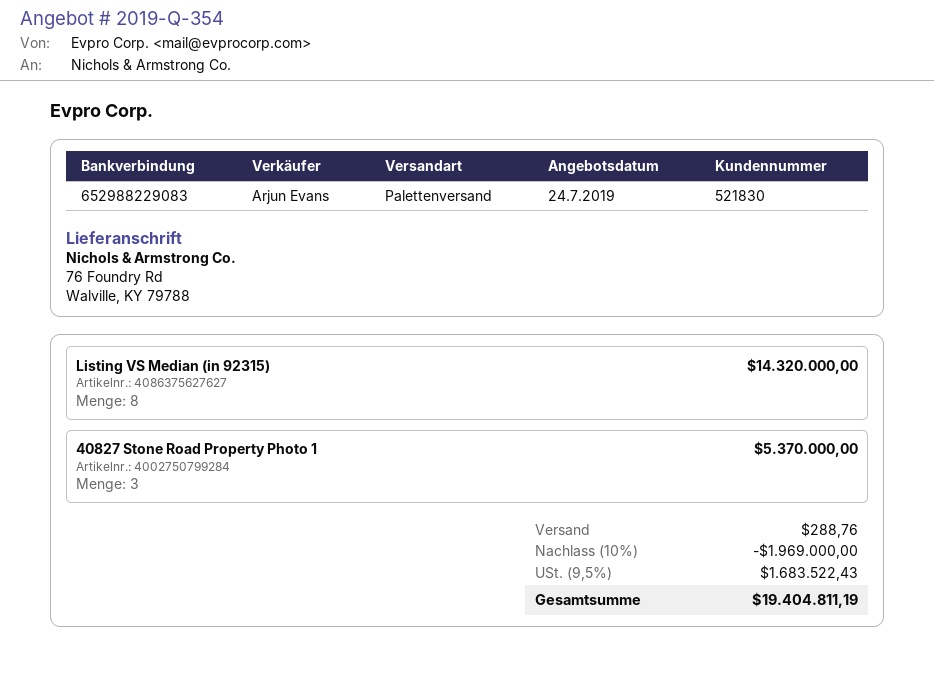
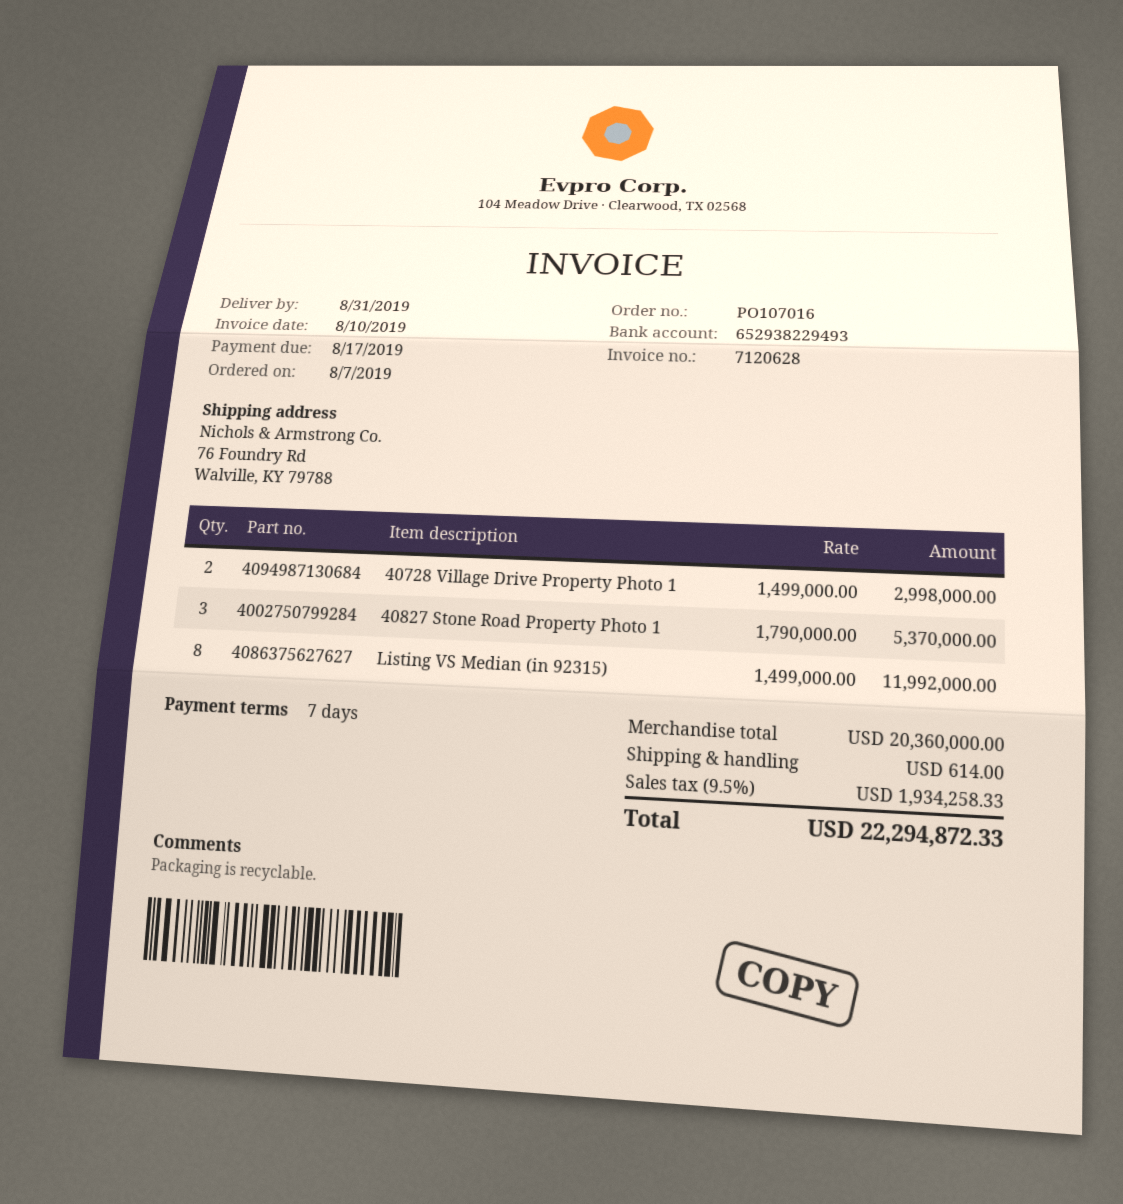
bank account: 652988229083 -> 652938229493
Listing VS Median (in 92315): 8 for 14320000.00 -> 8 for 11992000.00
40728 Village Drive Property Photo 1: none -> 2 for 2998000.00
discount: 10% = 1969000.00 -> none
shipping: 288.76 -> 614.00
tax: 9.5% = 1683522.43 -> 9.5% = 1934258.33
total: 19404811.19 -> 22294872.33

